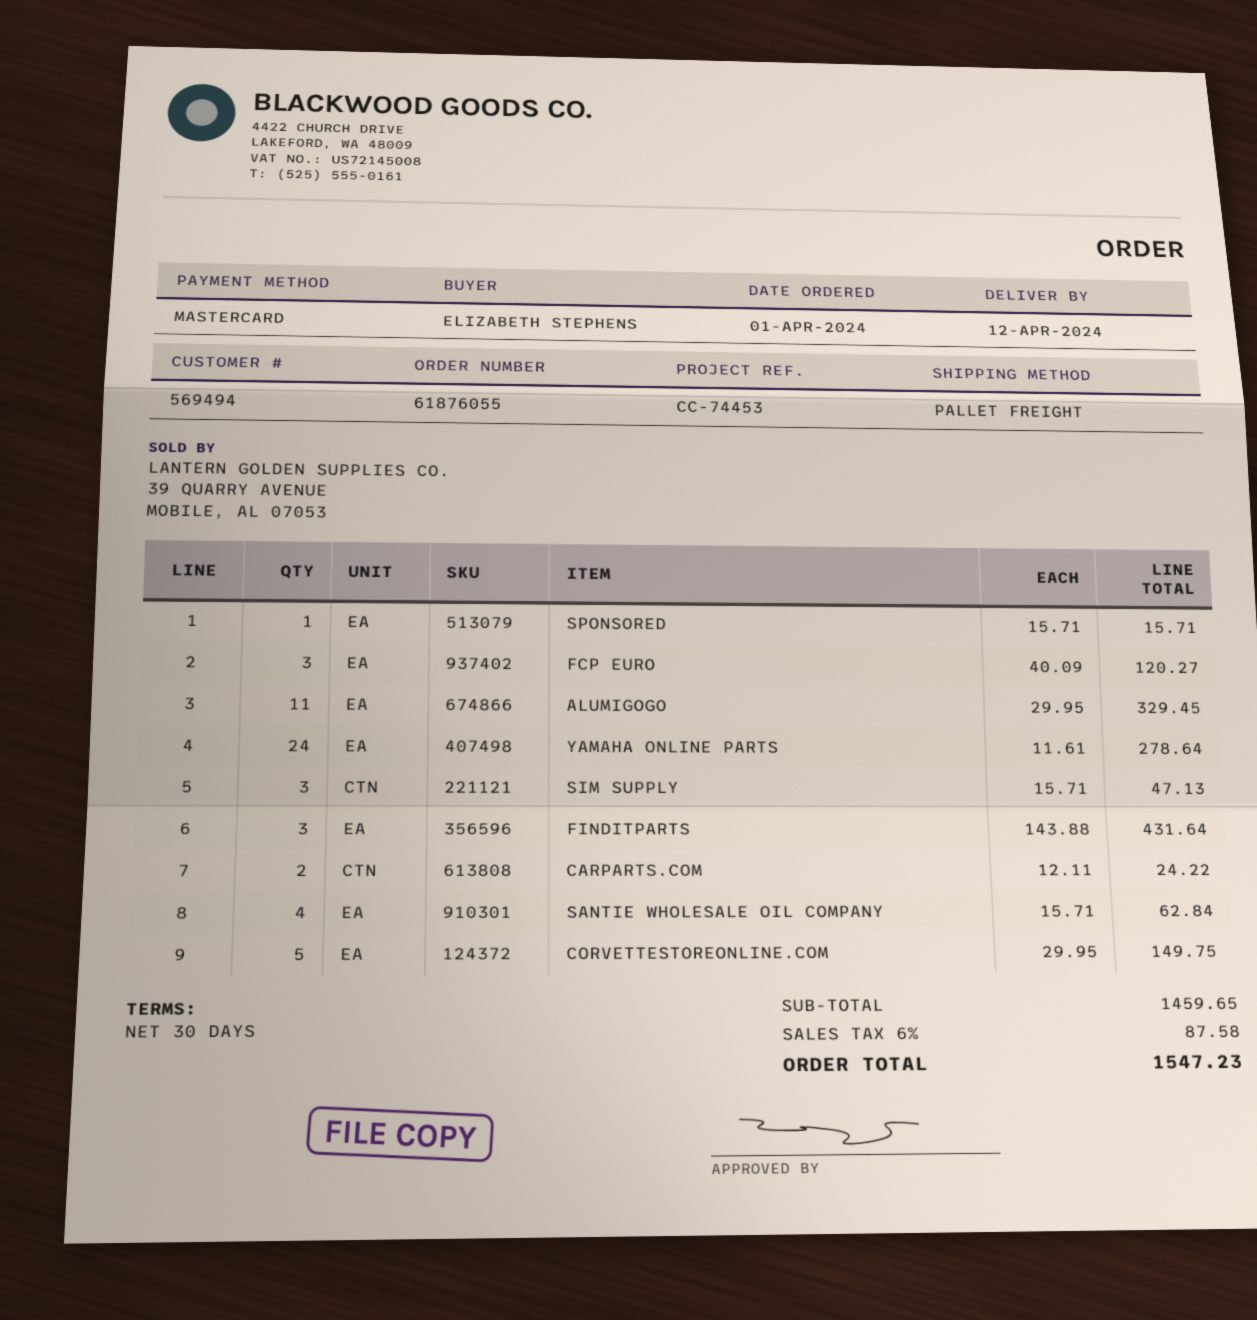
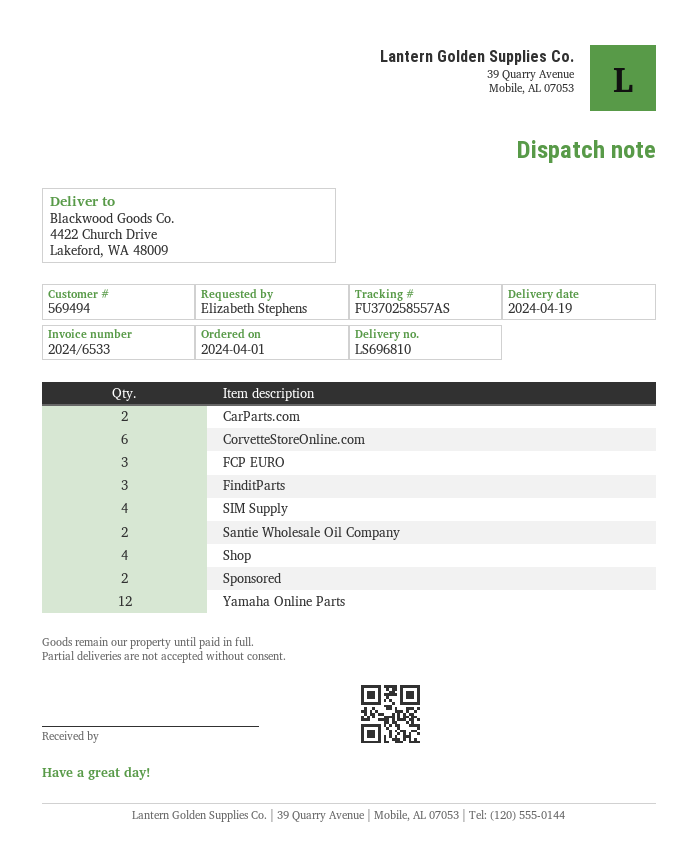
delivery date: 2024-04-12 -> 2024-04-19
SPONSORED: 1 -> 2
ALUMIGOGO: 11 -> none
YAMAHA ONLINE PARTS: 24 -> 12
SIM SUPPLY: 3 -> 4
SANTIE WHOLESALE OIL COMPANY: 4 -> 2
CORVETTESTOREONLINE.COM: 5 -> 6
Shop: none -> 4

